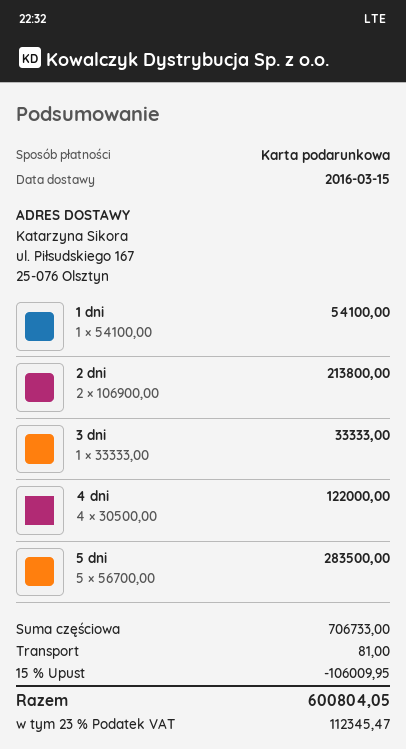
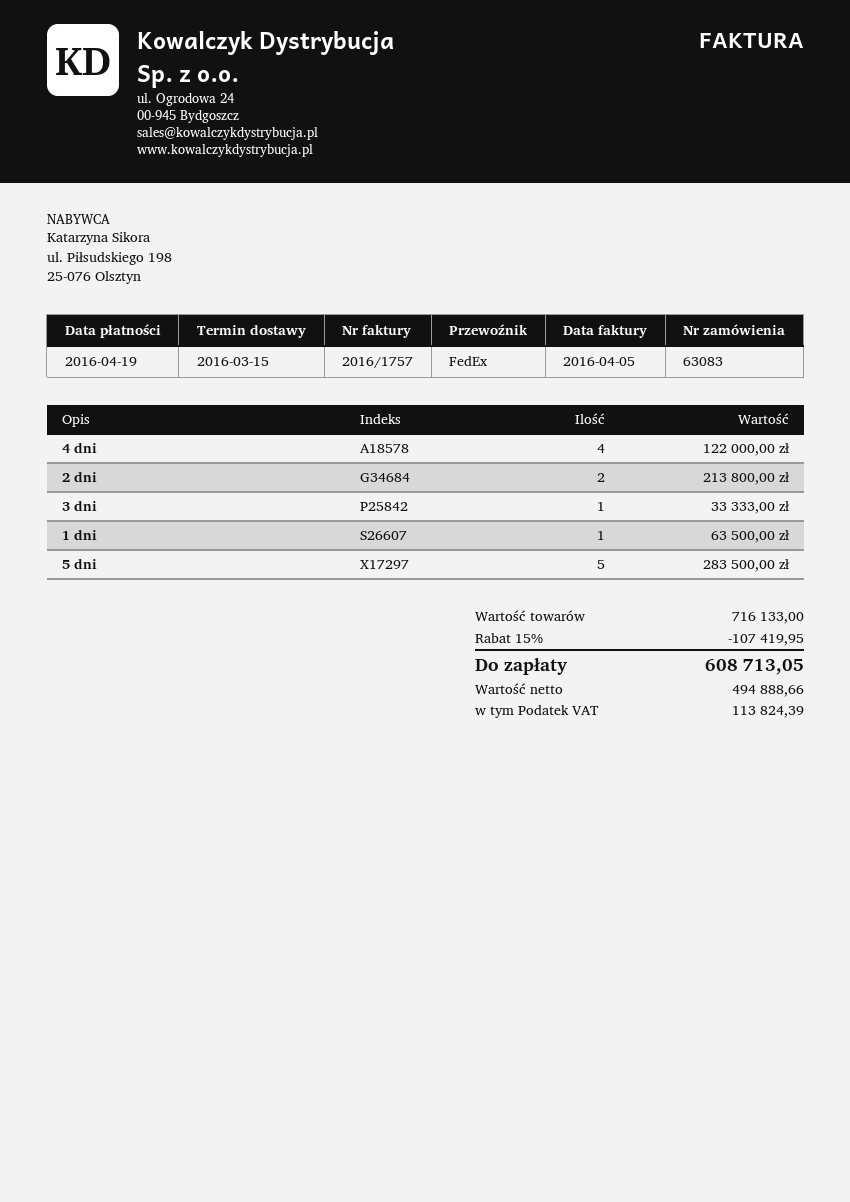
1 dni: 1 for 54100.00 -> 1 for 63500.00
subtotal: 706733.00 -> 716133.00
discount: 15% = 106009.95 -> 15% = 107419.95
shipping: 81.00 -> none
tax: 112345.47 -> 113824.39
total: 600804.05 -> 608713.05

